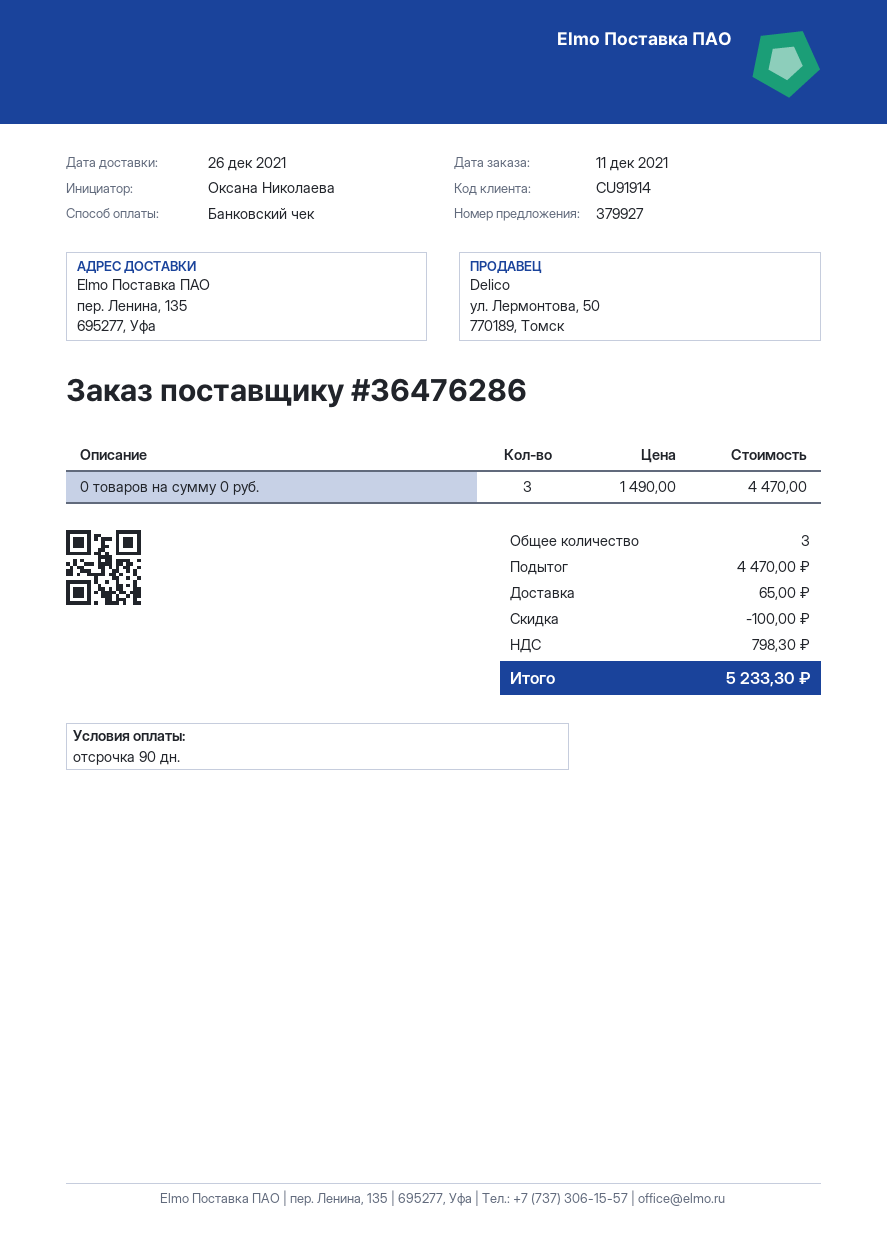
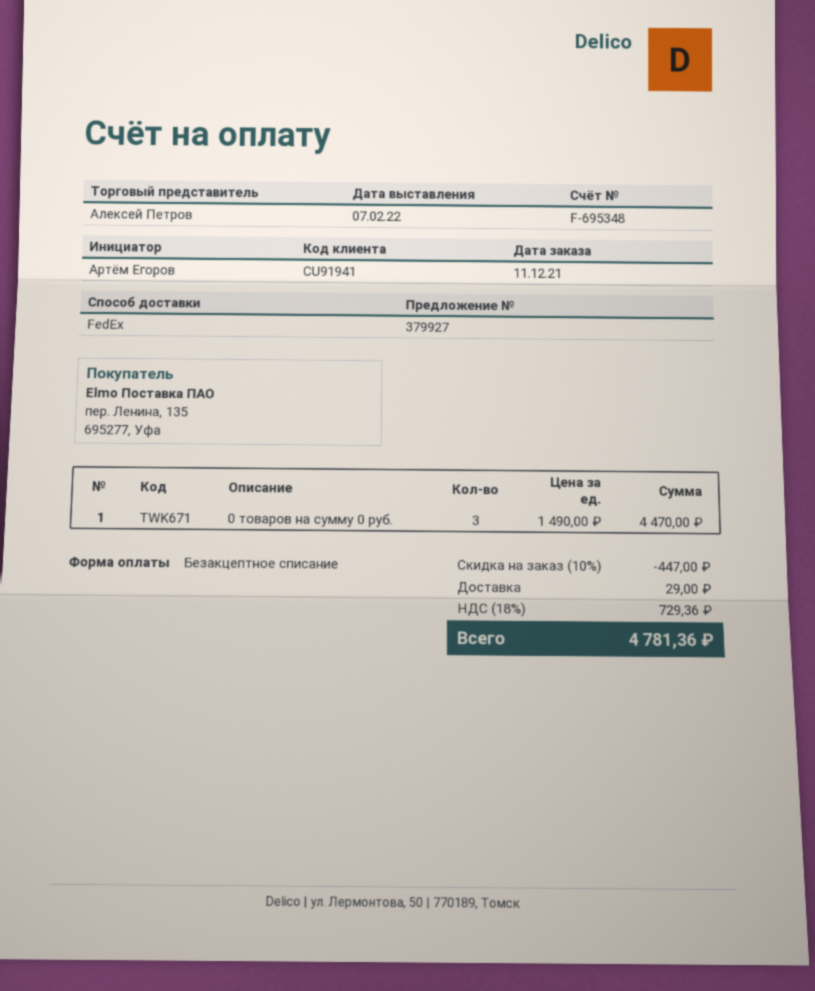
customer number: CU91914 -> CU91941
ordered by: Оксана Николаева -> Артём Егоров
payment method: cheque -> direct debit
discount: 100.00 -> 447.00
shipping: 65.00 -> 29.00
tax: 798.30 -> 729.36
total: 5233.30 -> 4781.36

